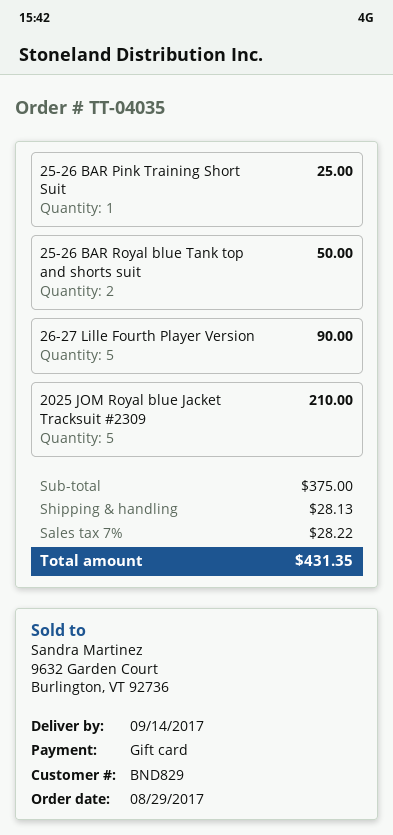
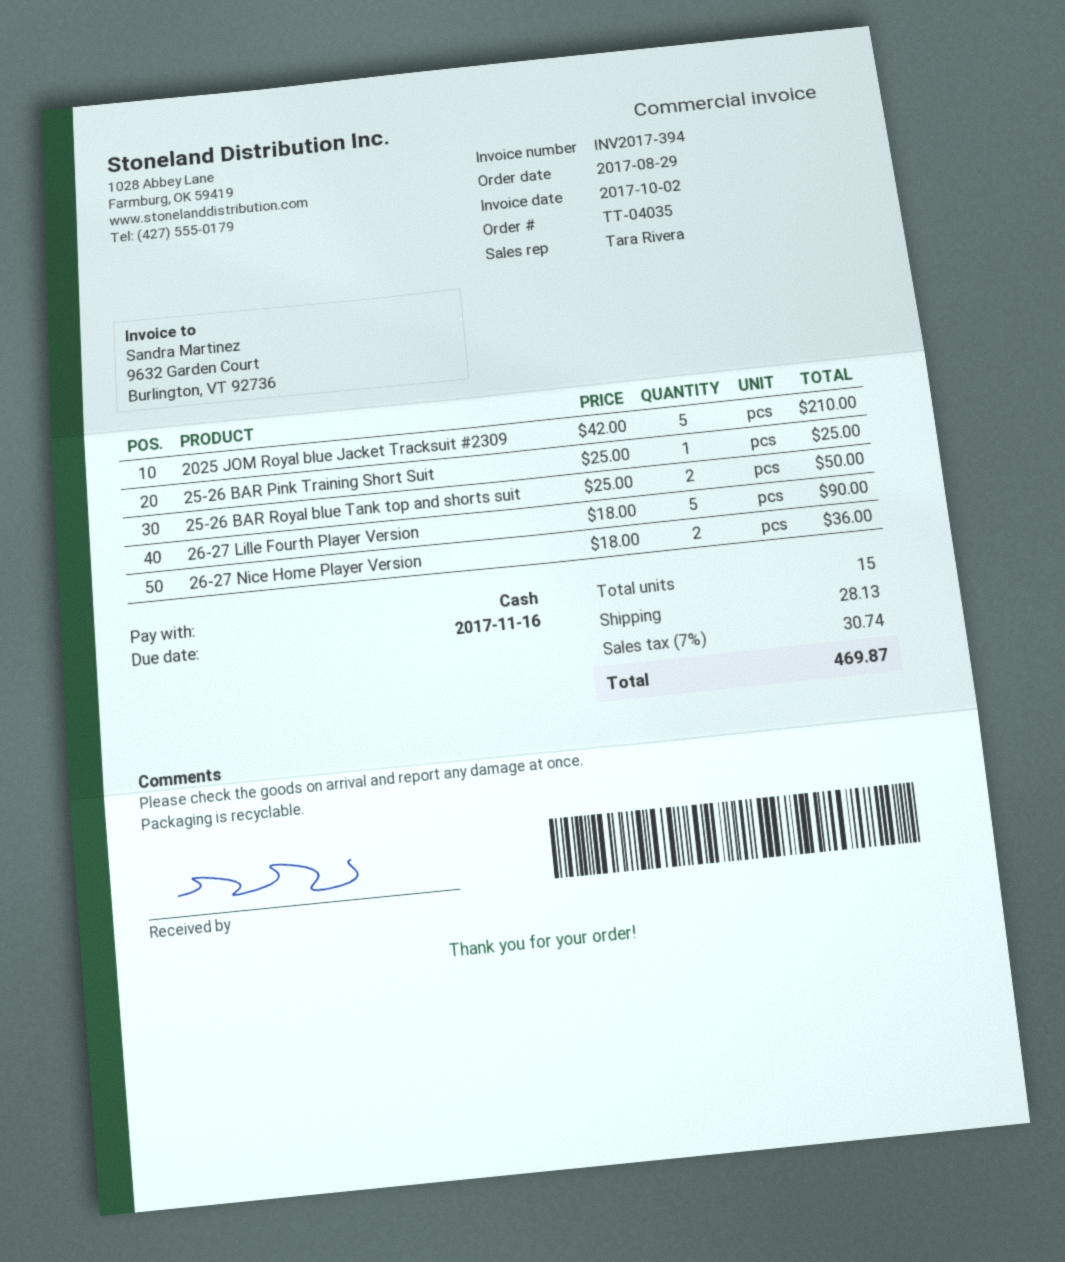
payment method: gift card -> cash
26-27 Nice Home Player Version: none -> 2 for 36.00
tax: 7% = 28.22 -> 7% = 30.74
total: 431.35 -> 469.87

